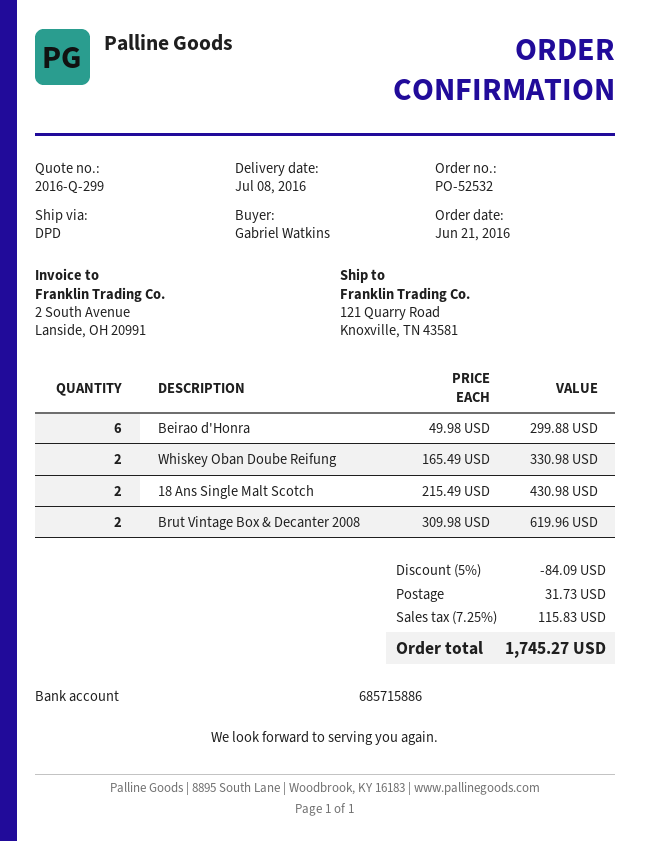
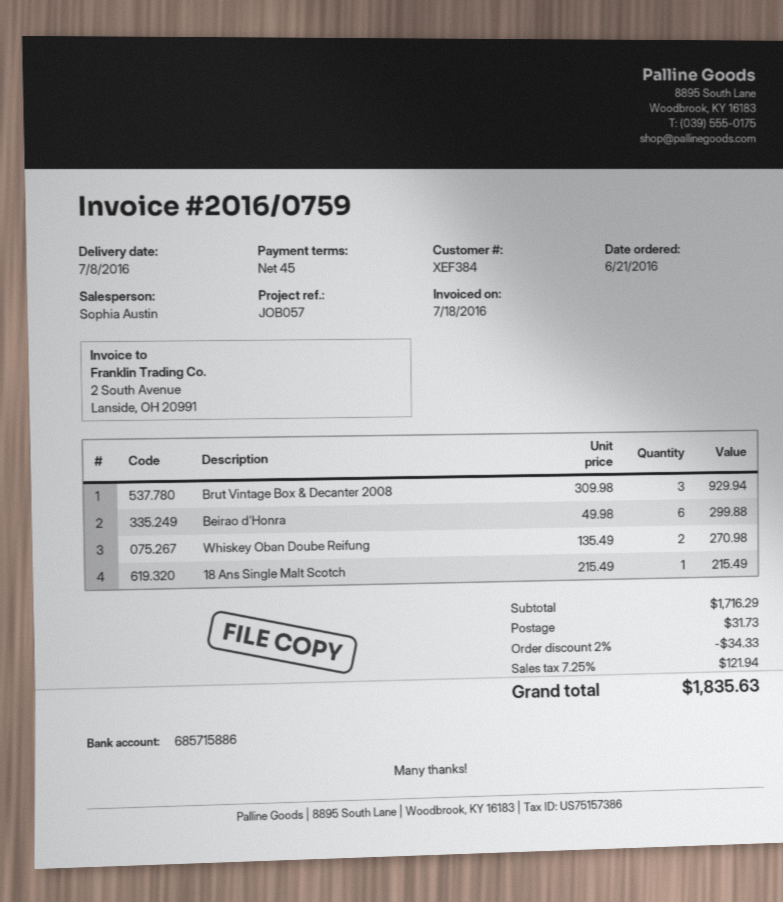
Whiskey Oban Doube Reifung: 2 x 165.49 = 330.98 -> 2 x 135.49 = 270.98
18 Ans Single Malt Scotch: 2 x 215.49 = 430.98 -> 1 x 215.49 = 215.49
Brut Vintage Box & Decanter 2008: 2 x 309.98 = 619.96 -> 3 x 309.98 = 929.94
discount: 5% = 84.09 -> 2% = 34.33
tax: 7.25% = 115.83 -> 7.25% = 121.94
total: 1745.27 -> 1835.63

